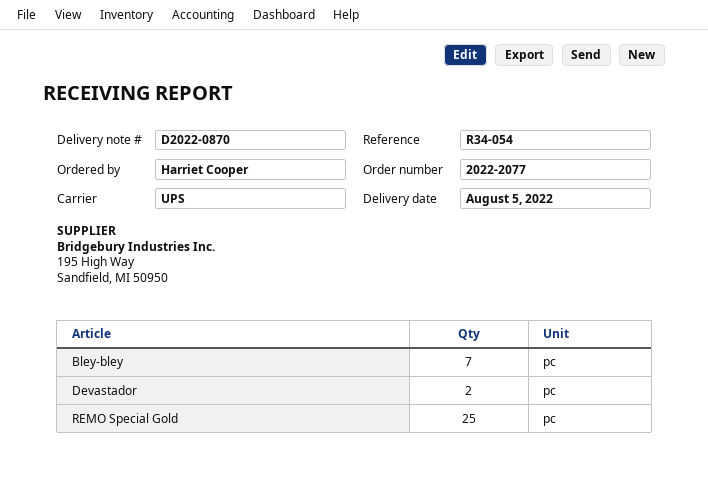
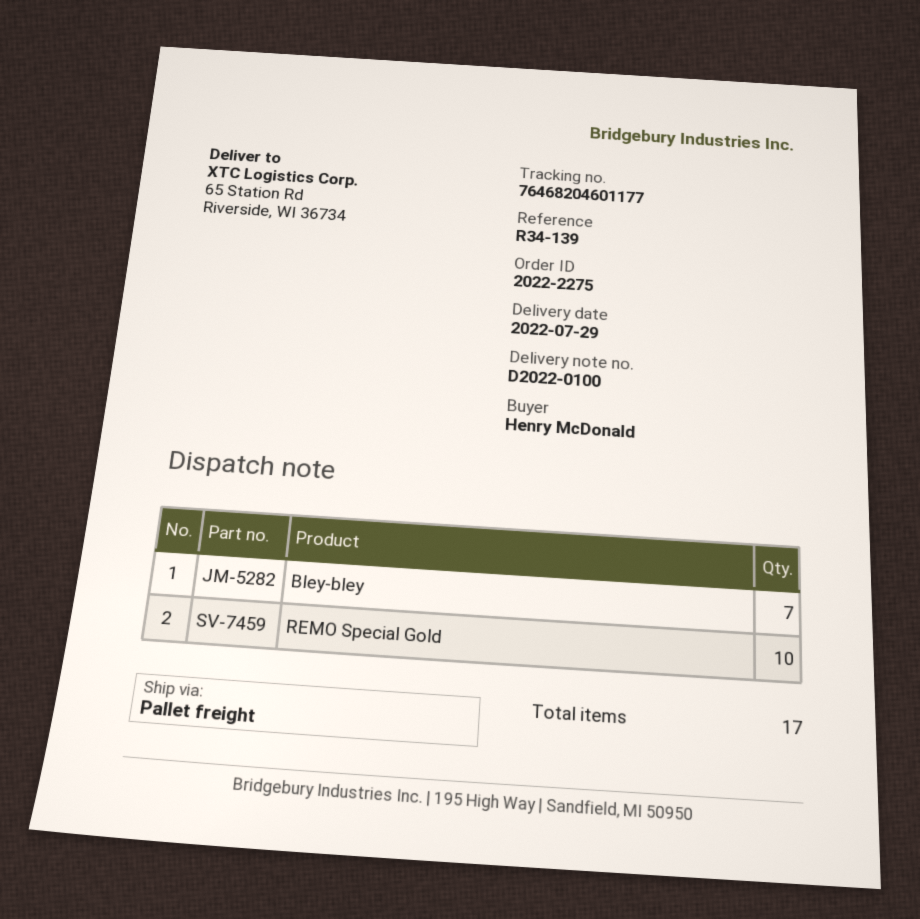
order number: 2022-2077 -> 2022-2275
delivery note number: D2022-0870 -> D2022-0100
delivery date: 2022-08-05 -> 2022-07-29
reference: R34-054 -> R34-139
ordered by: Harriet Cooper -> Henry McDonald
shipping method: UPS -> pallet freight
Devastador: 2 -> none
REMO Special Gold: 25 -> 10

